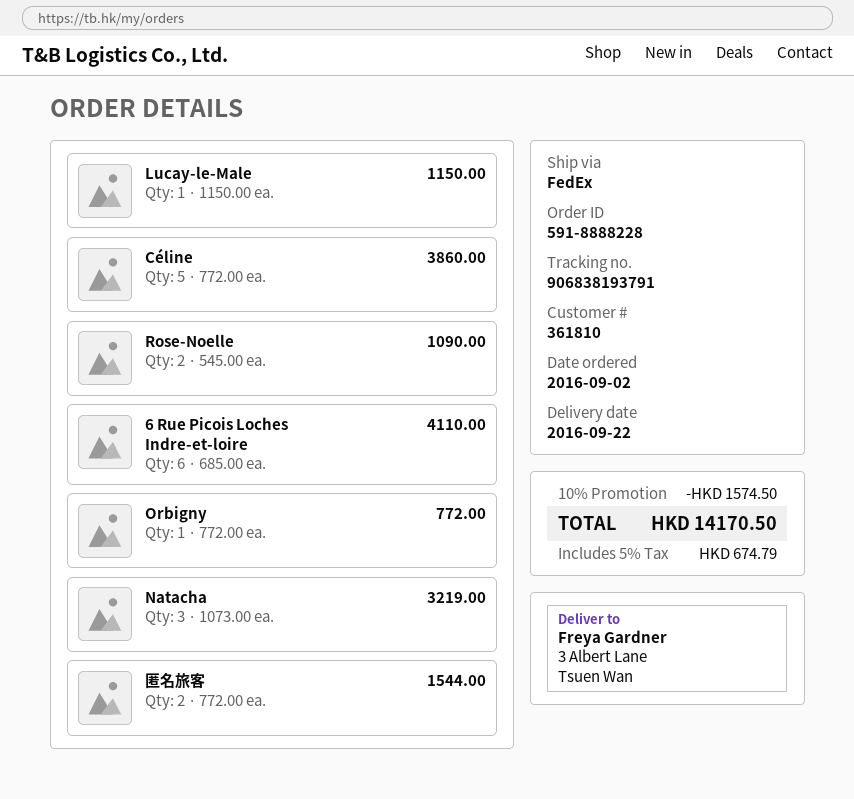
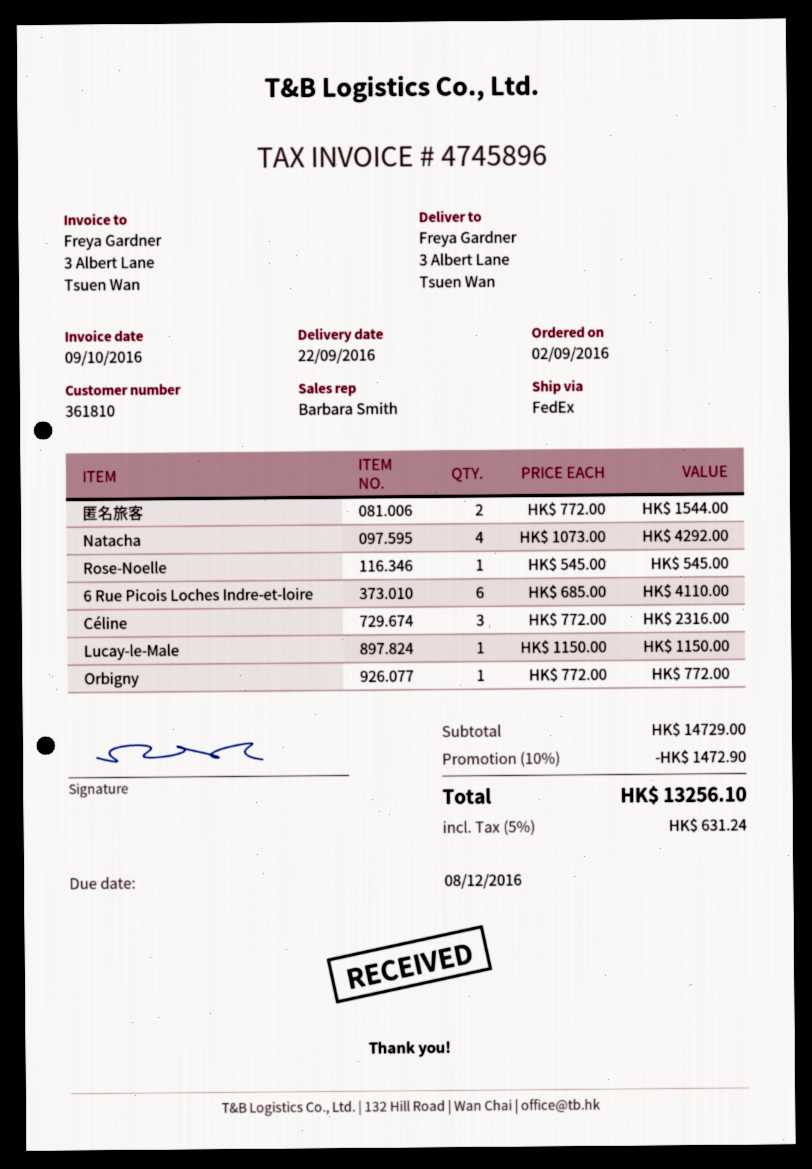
Céline: 5 x 772.00 = 3860.00 -> 3 x 772.00 = 2316.00
Rose-Noelle: 2 x 545.00 = 1090.00 -> 1 x 545.00 = 545.00
Natacha: 3 x 1073.00 = 3219.00 -> 4 x 1073.00 = 4292.00
discount: 10% = 1574.50 -> 10% = 1472.90
tax: 5% = 674.79 -> 5% = 631.24
total: 14170.50 -> 13256.10

